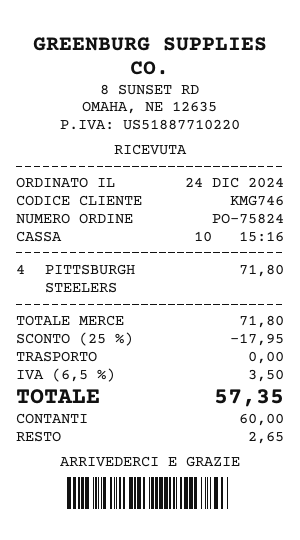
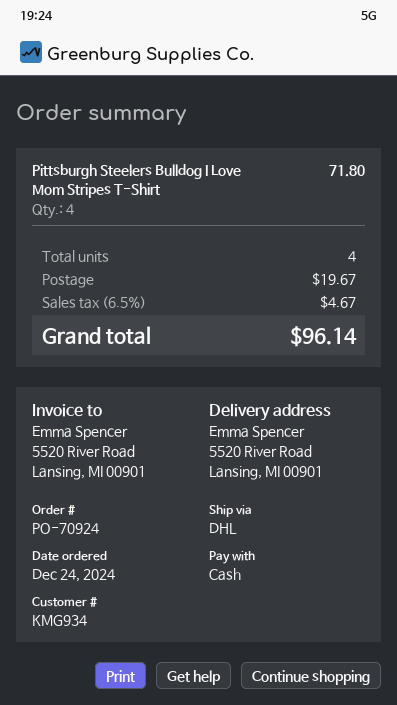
order number: PO-75824 -> PO-70924
customer number: KMG746 -> KMG934
discount: 25% = 17.95 -> none
shipping: 0.00 -> 19.67
tax: 6.5% = 3.50 -> 6.5% = 4.67
total: 57.35 -> 96.14

